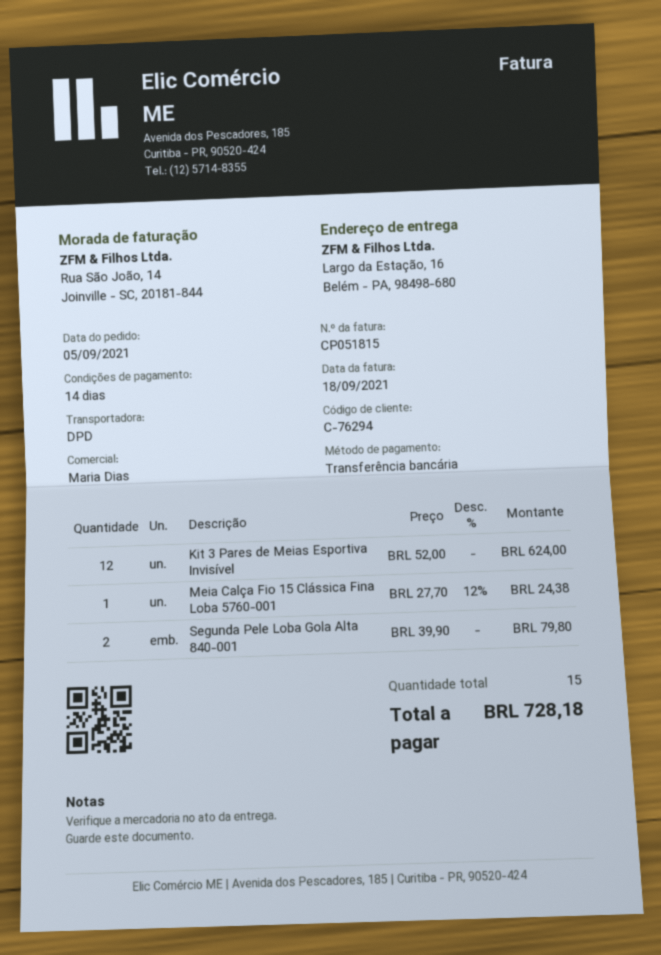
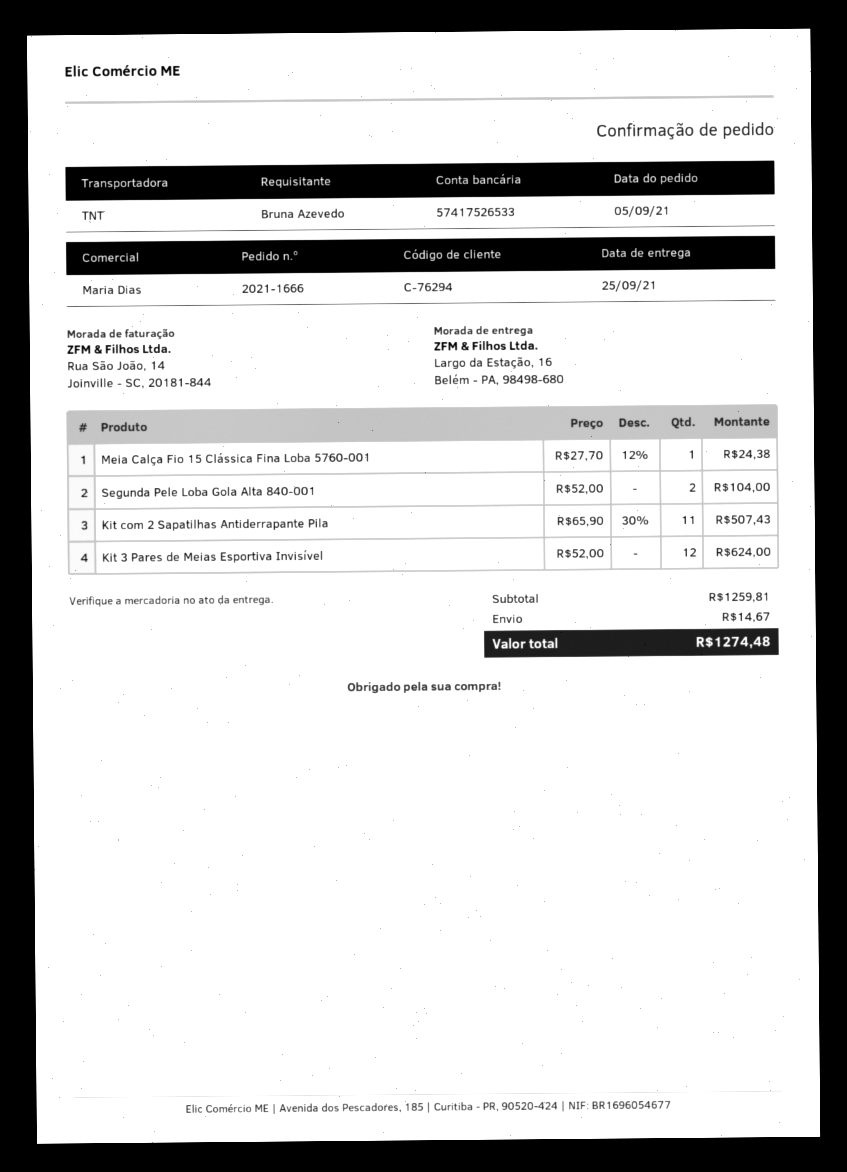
shipping method: DPD -> TNT
Segunda Pele Loba Gola Alta 840-001: 2 x 39.90 = 79.80 -> 2 x 52.00 = 104.00
Kit com 2 Sapatilhas Antiderrapante Pila: none -> 11 x 65.90 - 30% = 507.43
shipping: none -> 14.67
total: 728.18 -> 1274.48

